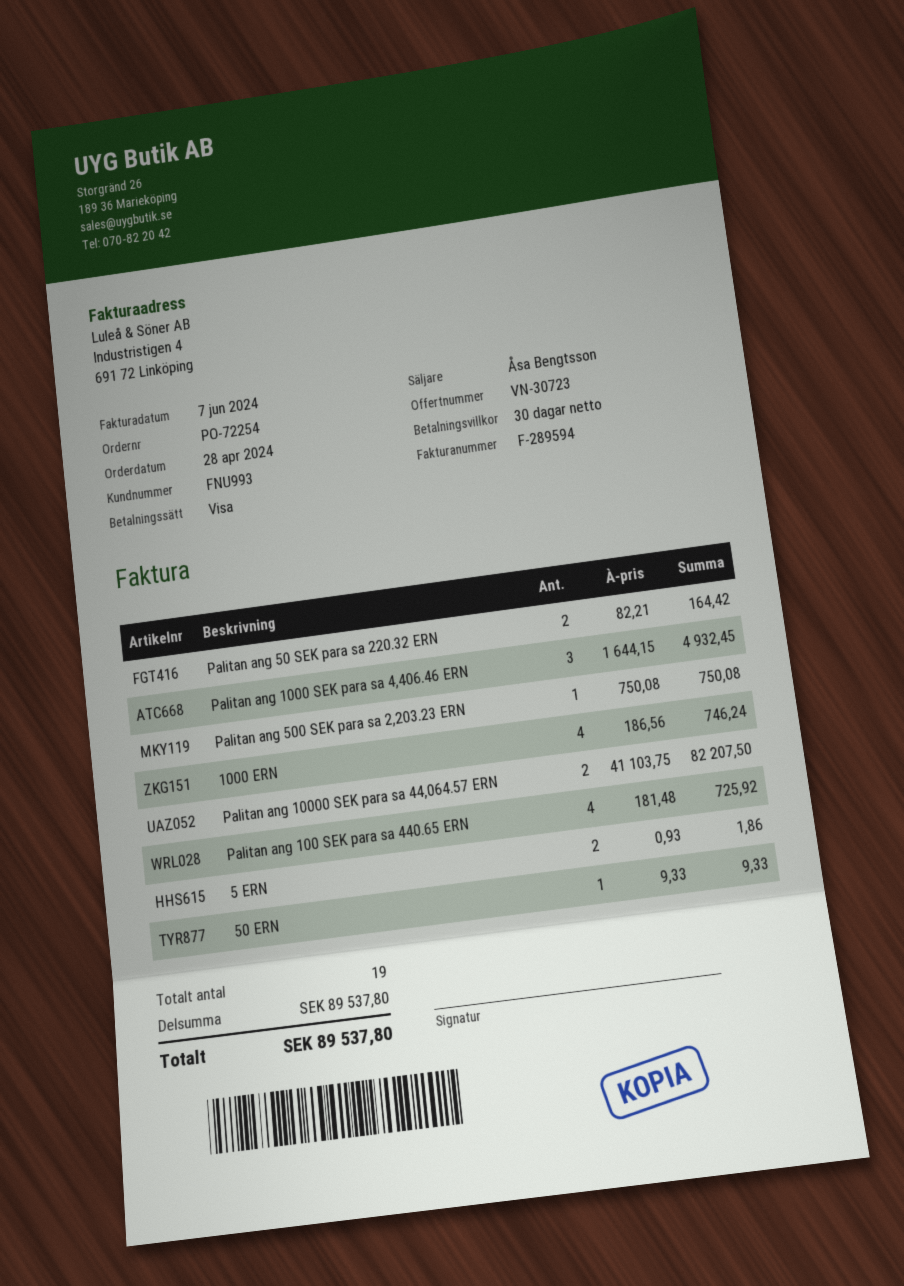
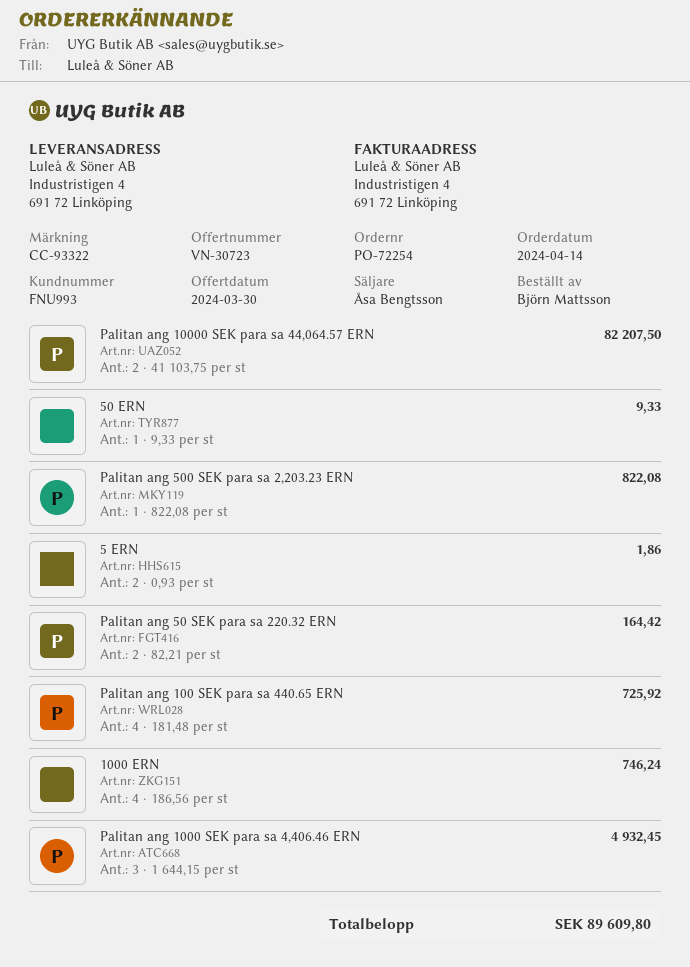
order date: 2024-04-28 -> 2024-04-14
Palitan ang 500 SEK para sa 2,203.23 ERN: 1 x 750.08 = 750.08 -> 1 x 822.08 = 822.08
total: 89537.80 -> 89609.80

